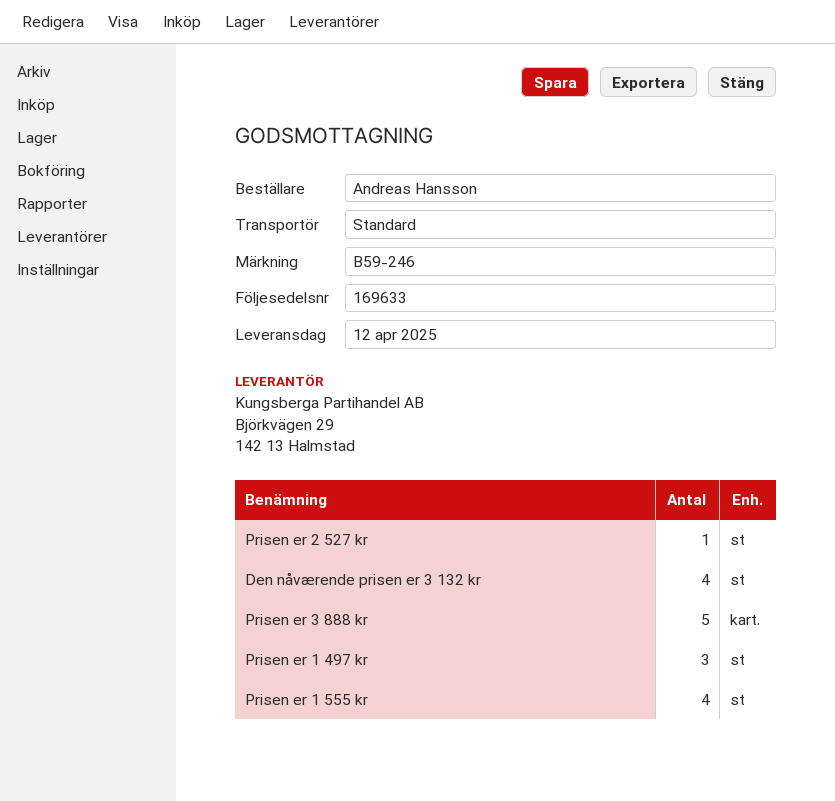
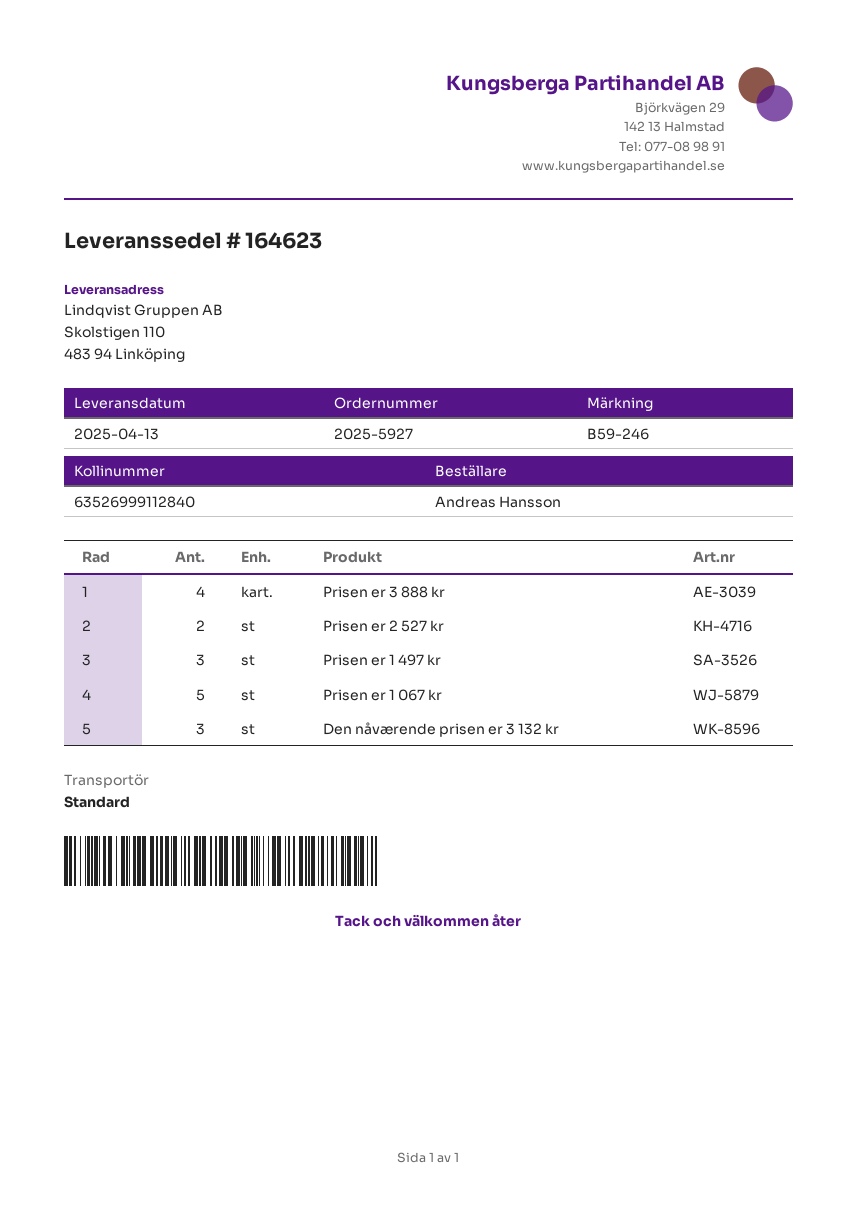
delivery note number: 169633 -> 164623
delivery date: 2025-04-12 -> 2025-04-13
Prisen er 2 527 kr: 1 -> 2
Den nåværende prisen er 3 132 kr: 4 -> 3
Prisen er 3 888 kr: 5 -> 4
Prisen er 1 555 kr: 4 -> none
Prisen er 1 067 kr: none -> 5

